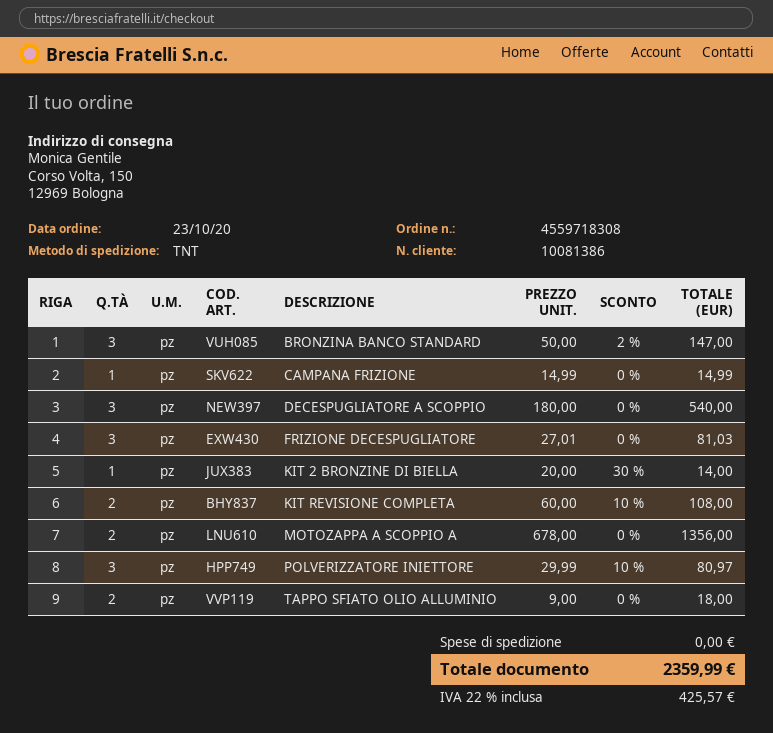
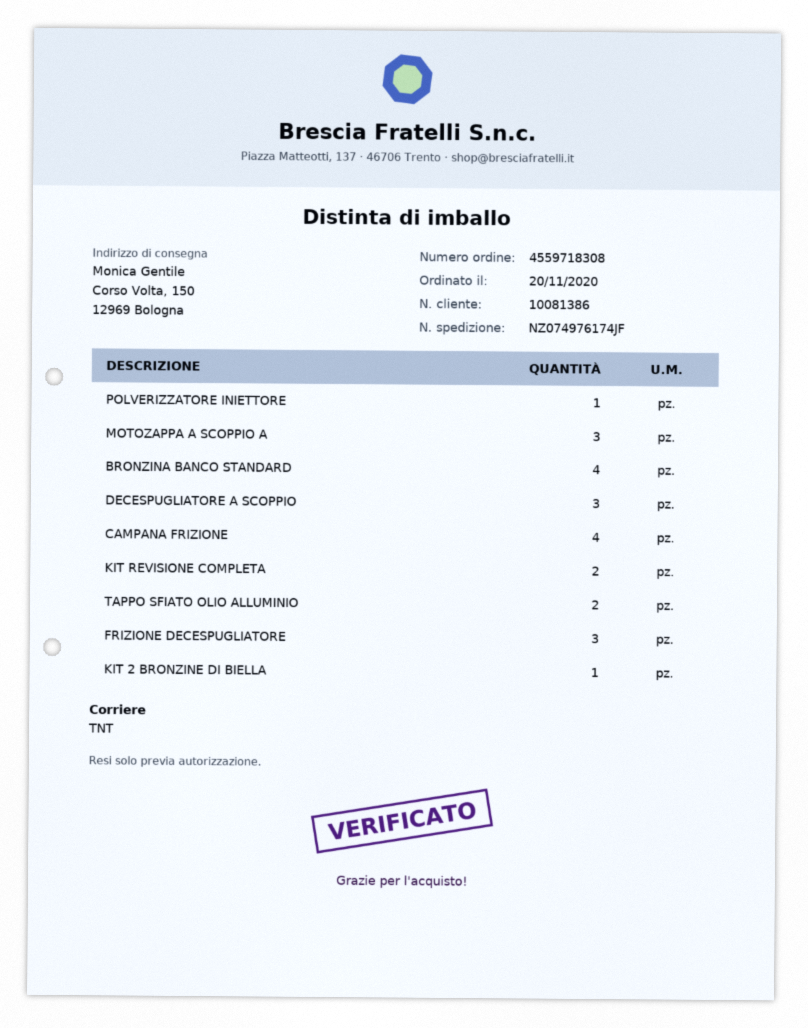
order date: 2020-10-23 -> 2020-11-20
BRONZINA BANCO STANDARD: 3 -> 4
CAMPANA FRIZIONE: 1 -> 4
MOTOZAPPA A SCOPPIO A: 2 -> 3
POLVERIZZATORE INIETTORE: 3 -> 1

